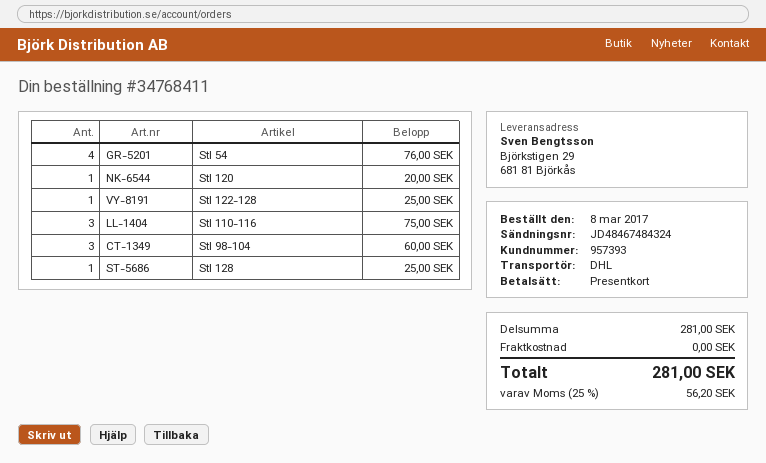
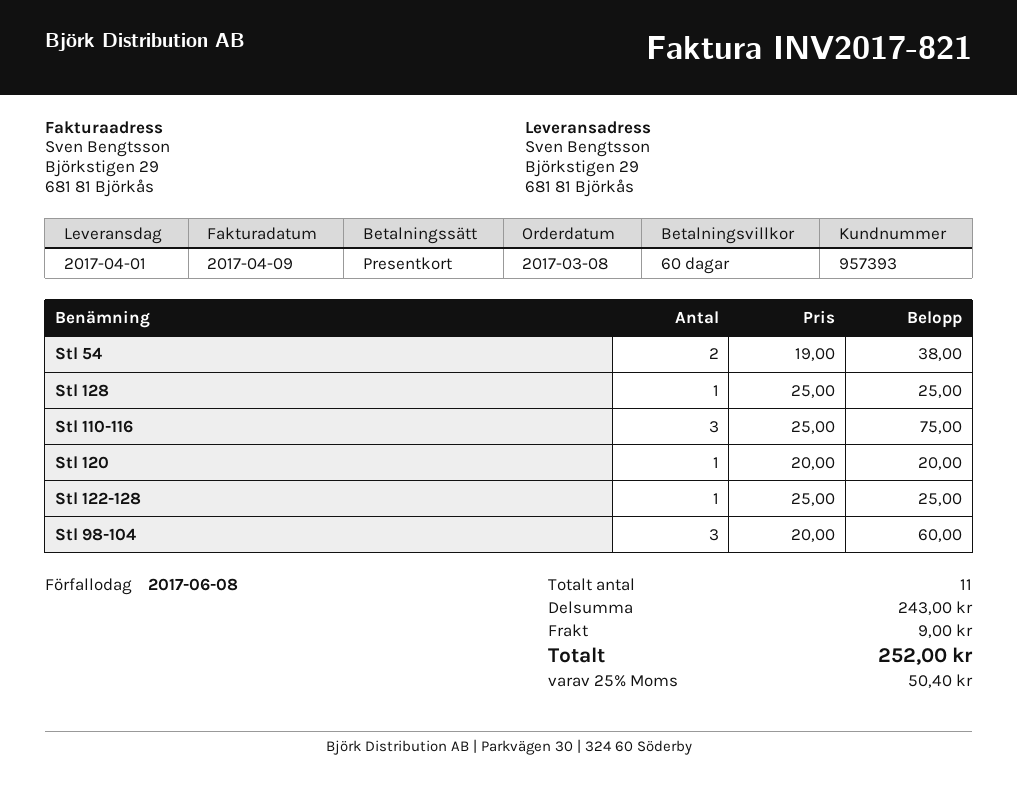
Stl 54: 4 for 76.00 -> 2 for 38.00
subtotal: 281.00 -> 243.00
shipping: 0.00 -> 9.00
tax: 25% = 56.20 -> 25% = 50.40
total: 281.00 -> 252.00

